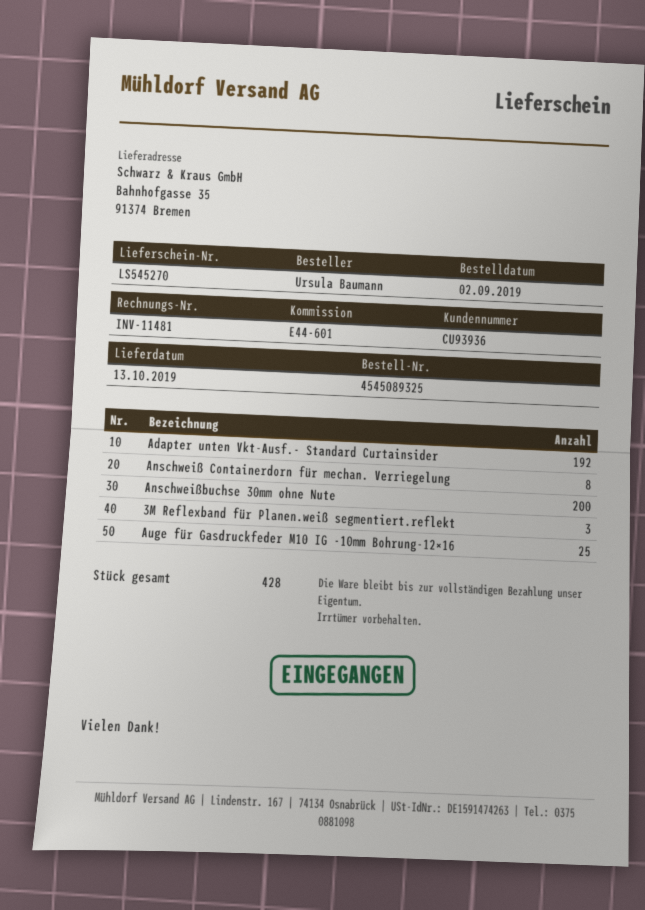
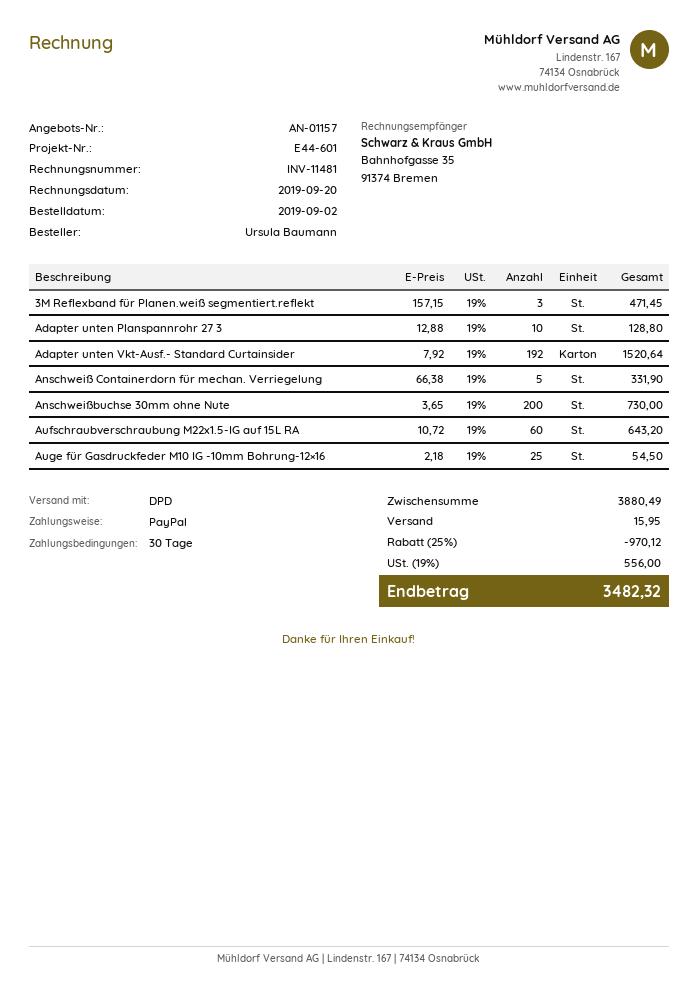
Anschweiß Containerdorn für mechan. Verriegelung: 8 -> 5
Adapter unten Planspannrohr 27 3: none -> 10
Aufschraubverschraubung M22x1.5-IG auf 15L RA: none -> 60

